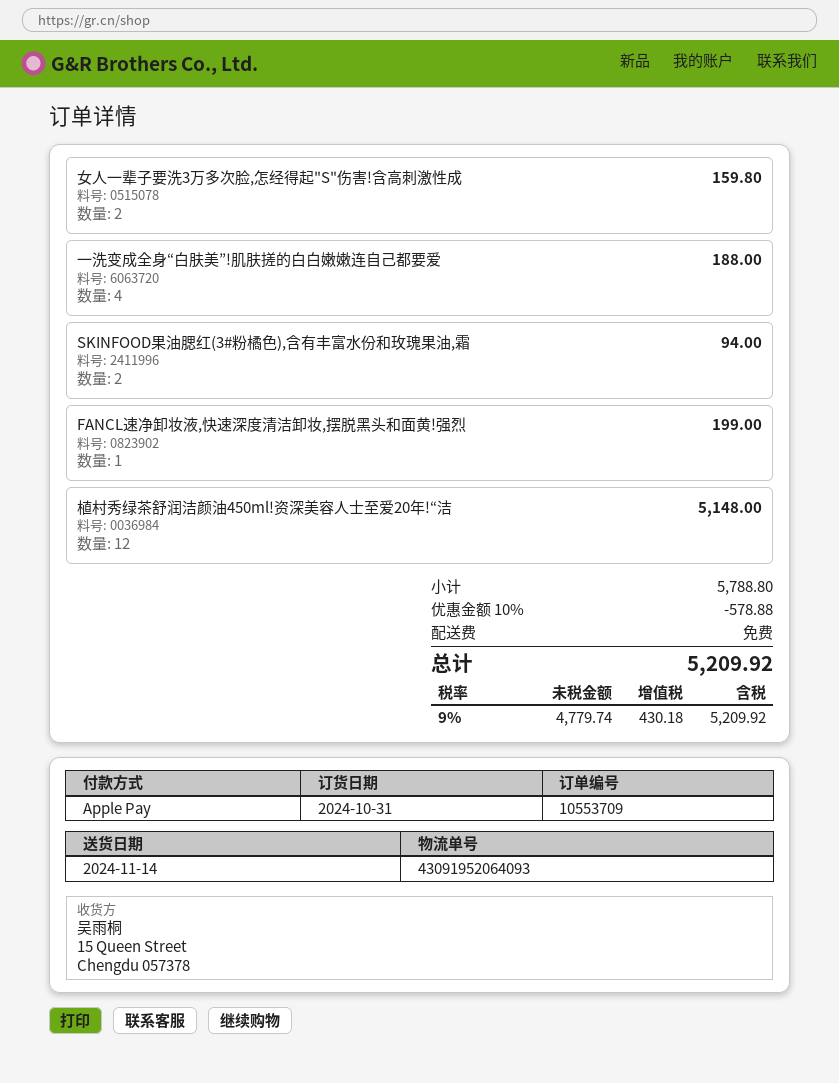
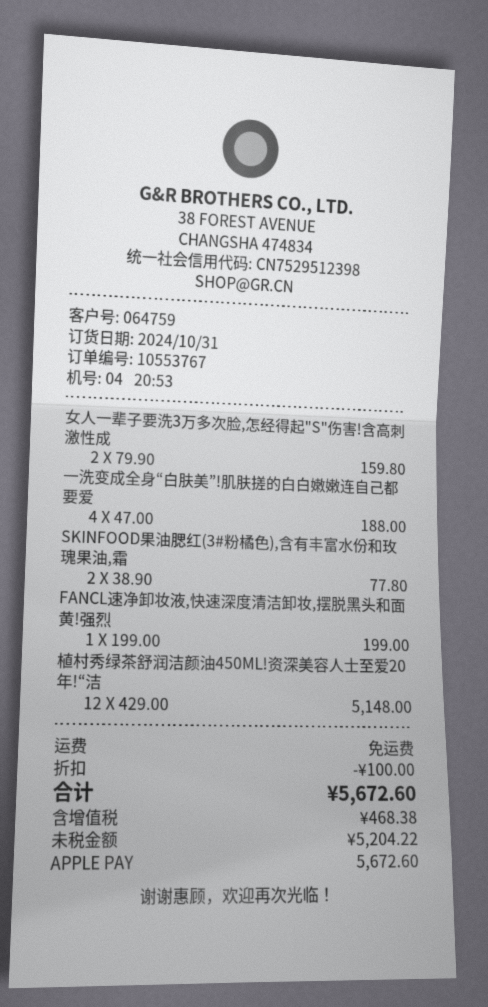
order number: 10553709 -> 10553767
SKINFOOD果油腮红(3#粉橘色),含有丰富水份和玫瑰果油,霜: 2 for 94.00 -> 2 for 77.80
discount: 578.88 -> 100.00
net: 4779.74 -> 5204.22
tax: 430.18 -> 468.38
total: 5209.92 -> 5672.60

